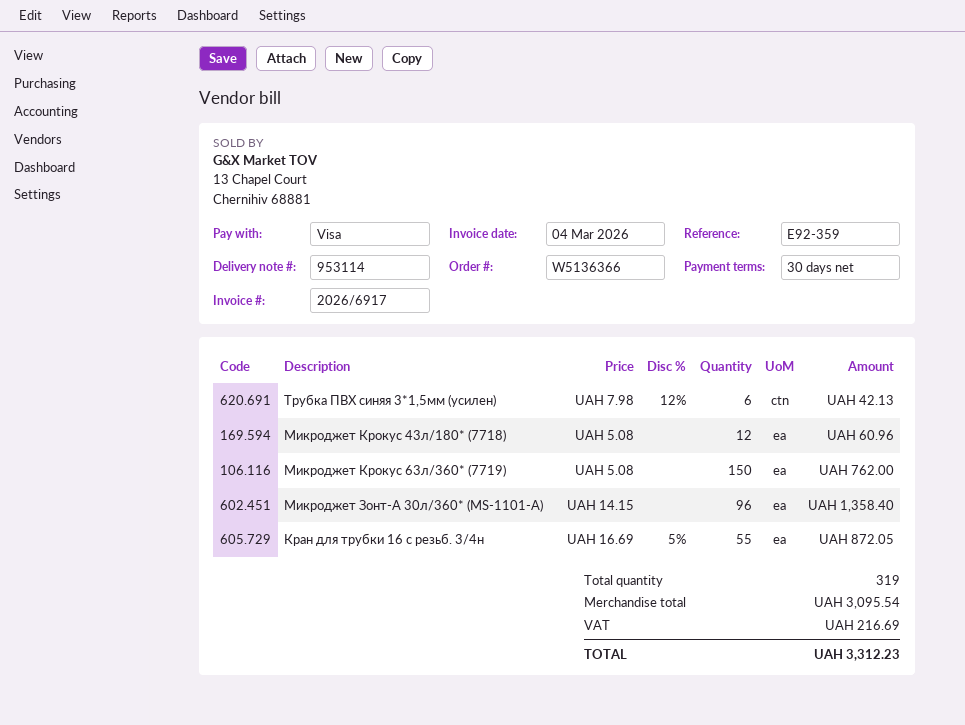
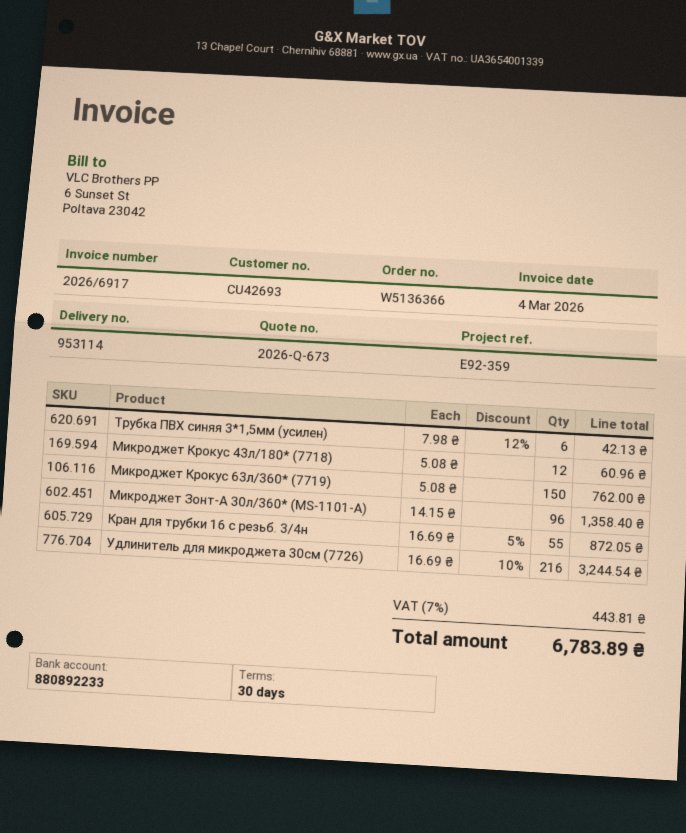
Удлинитель для микроджета 30см (7726): none -> 216 x 16.69 - 10% = 3244.54
tax: 216.69 -> 443.81
total: 3312.23 -> 6783.89

